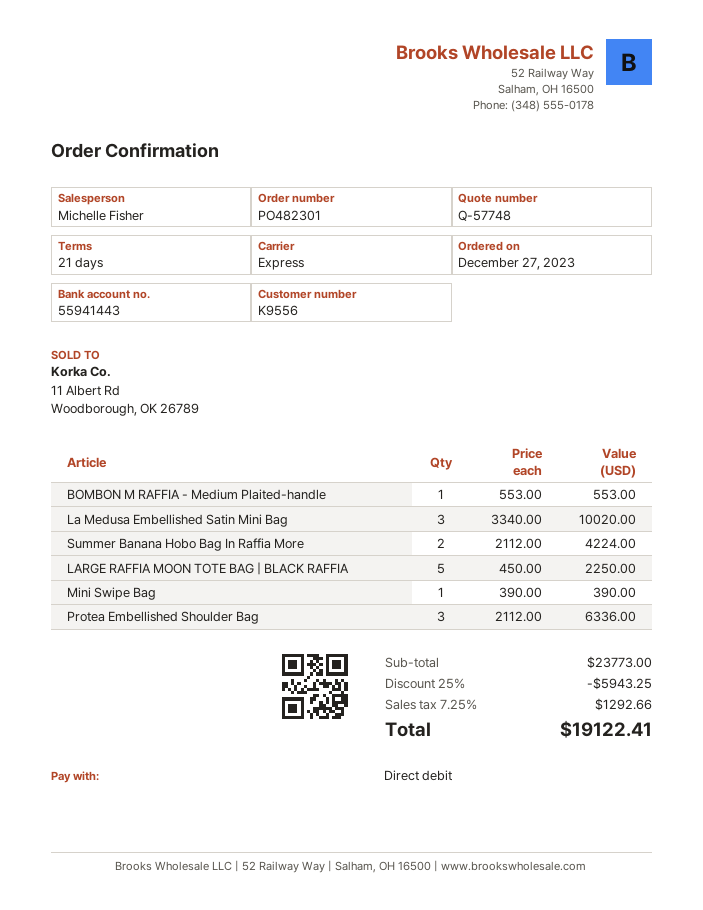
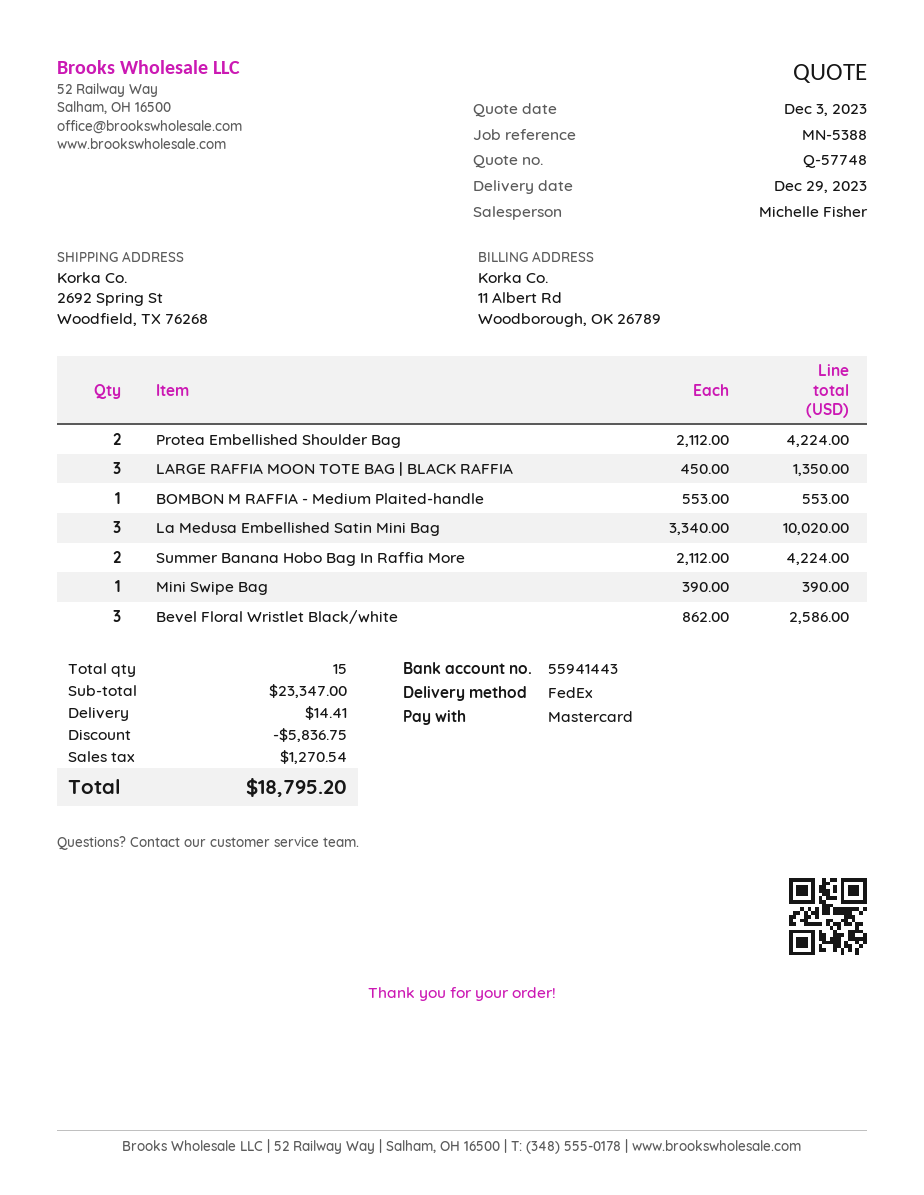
payment method: direct debit -> Mastercard
shipping method: express -> FedEx
LARGE RAFFIA MOON TOTE BAG | BLACK RAFFIA: 5 x 450.00 = 2250.00 -> 3 x 450.00 = 1350.00
Protea Embellished Shoulder Bag: 3 x 2112.00 = 6336.00 -> 2 x 2112.00 = 4224.00
Bevel Floral Wristlet Black/white: none -> 3 x 862.00 = 2586.00
subtotal: 23773.00 -> 23347.00
discount: 5943.25 -> 5836.75
shipping: none -> 14.41
tax: 1292.66 -> 1270.54
total: 19122.41 -> 18795.20

